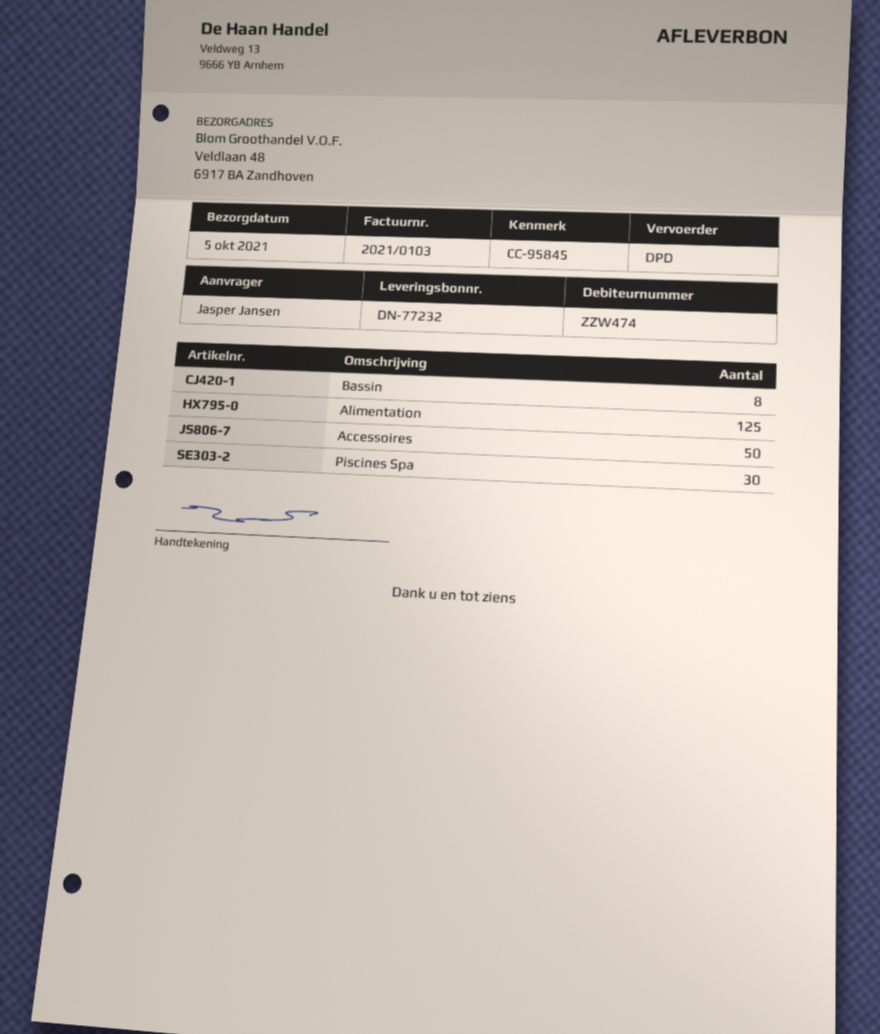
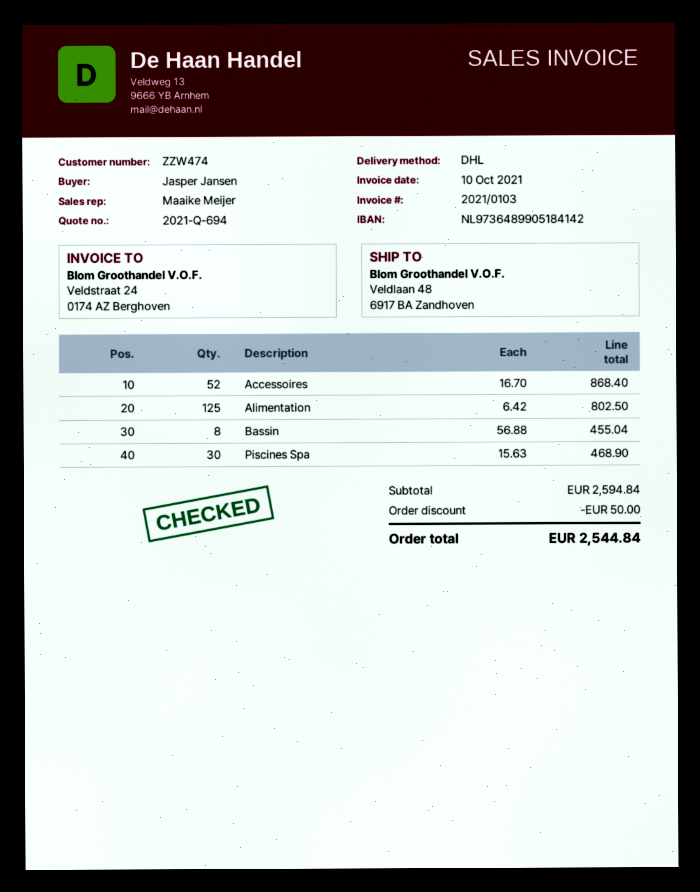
shipping method: DPD -> DHL
Accessoires: 50 -> 52

